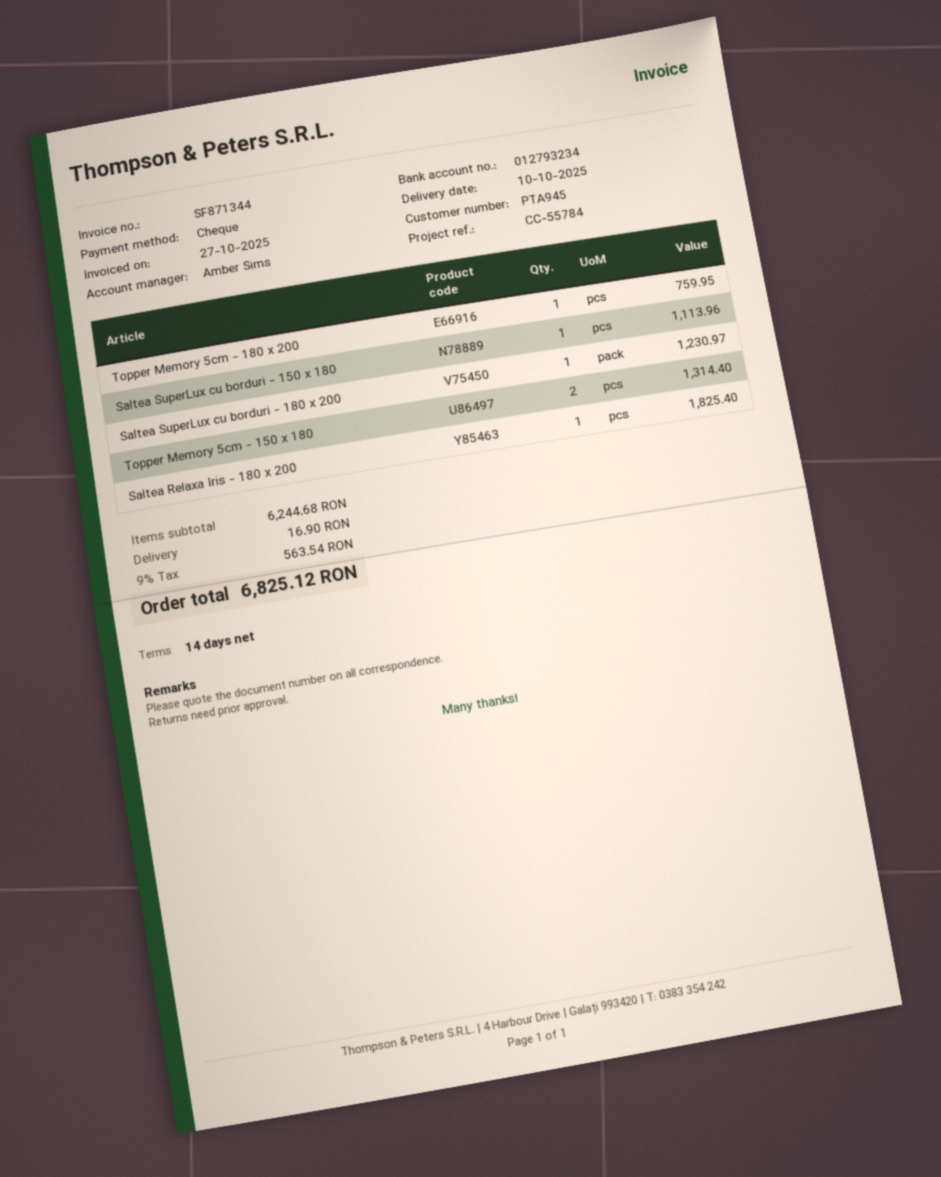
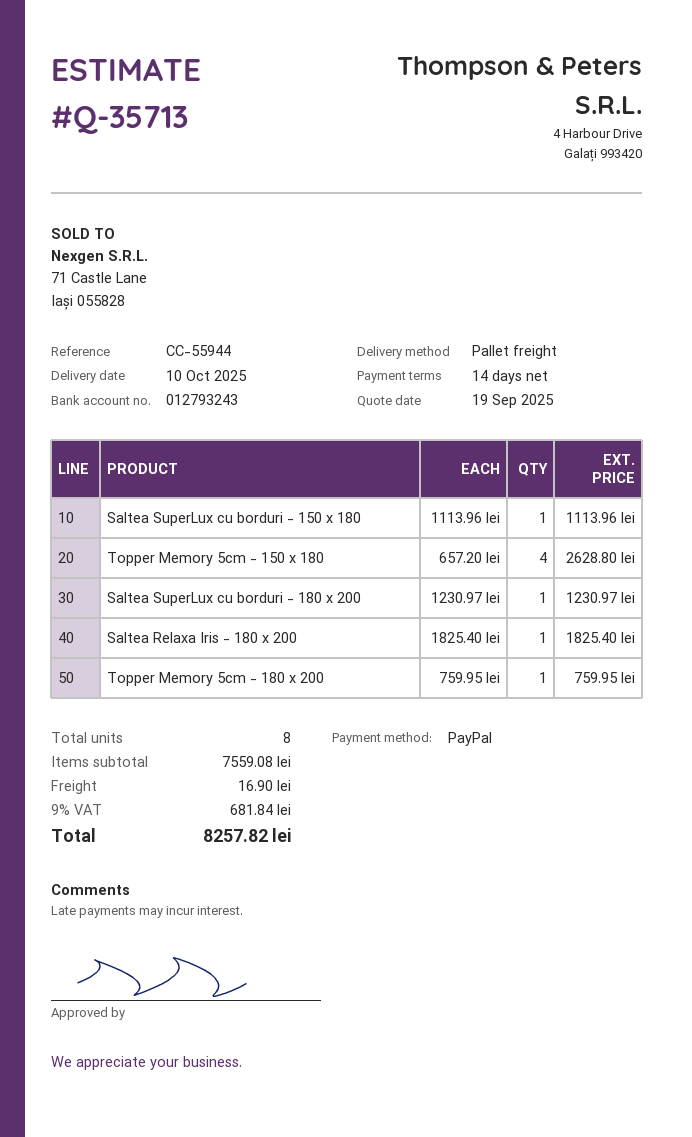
reference: CC-55784 -> CC-55944
payment method: cheque -> PayPal
bank account: 012793234 -> 012793243
Topper Memory 5cm - 150 x 180: 2 for 1314.40 -> 4 for 2628.80
subtotal: 6244.68 -> 7559.08
tax: 9% = 563.54 -> 9% = 681.84
total: 6825.12 -> 8257.82

